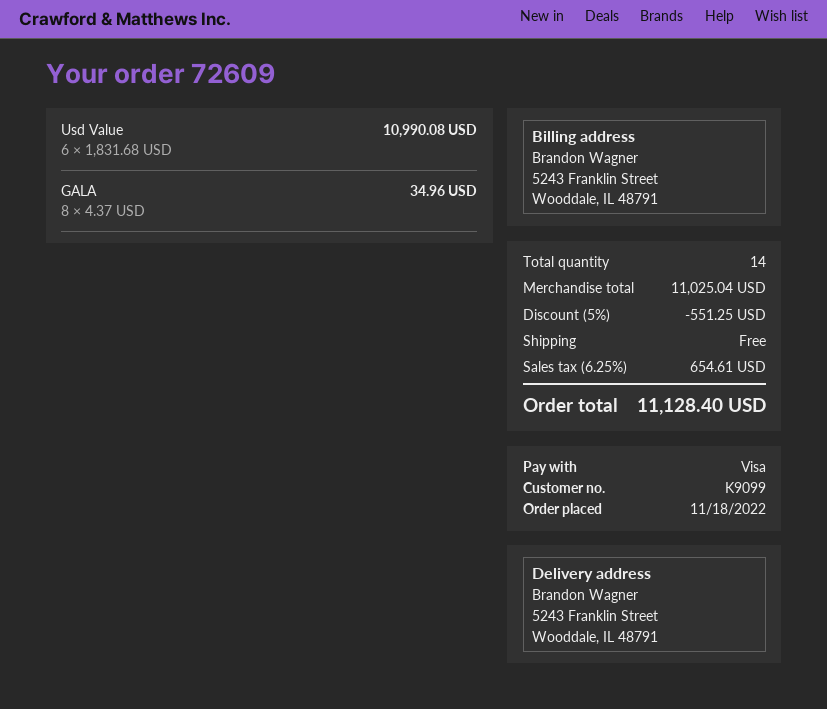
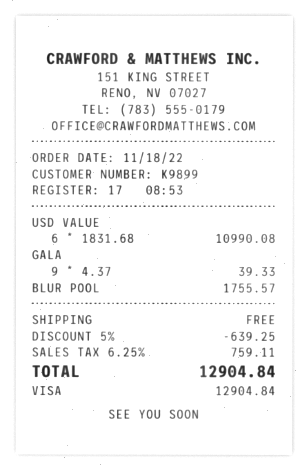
customer number: K9099 -> K9899
GALA: 8 x 4.37 = 34.96 -> 9 x 4.37 = 39.33
BLUR POOL: none -> 1 x 1755.57 = 1755.57
discount: 5% = 551.25 -> 5% = 639.25
tax: 6.25% = 654.61 -> 6.25% = 759.11
total: 11128.40 -> 12904.84

